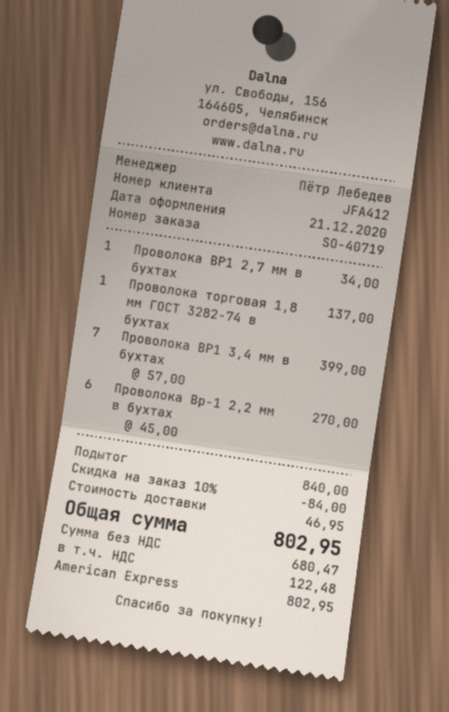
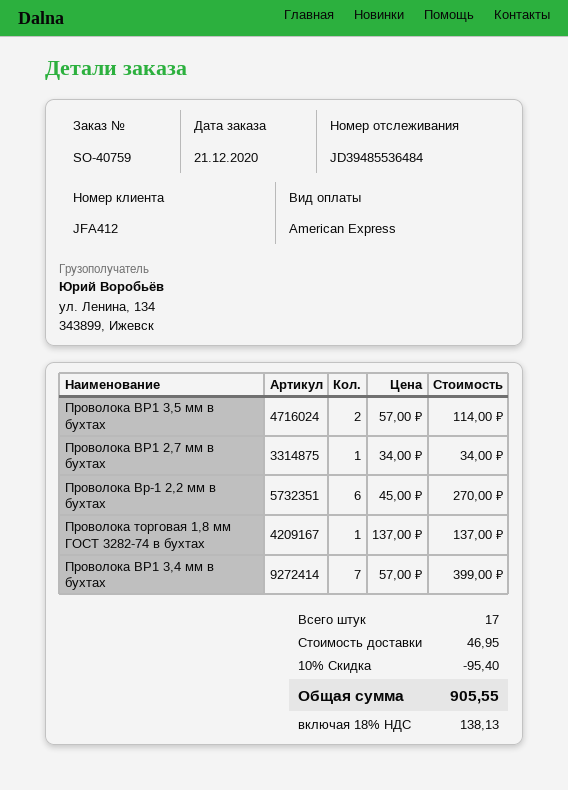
order number: SO-40719 -> SO-40759
Проволока ВР1 3,5 мм в бухтах: none -> 2 x 57.00 = 114.00
discount: 10% = 84.00 -> 10% = 95.40
tax: 122.48 -> 138.13
total: 802.95 -> 905.55

